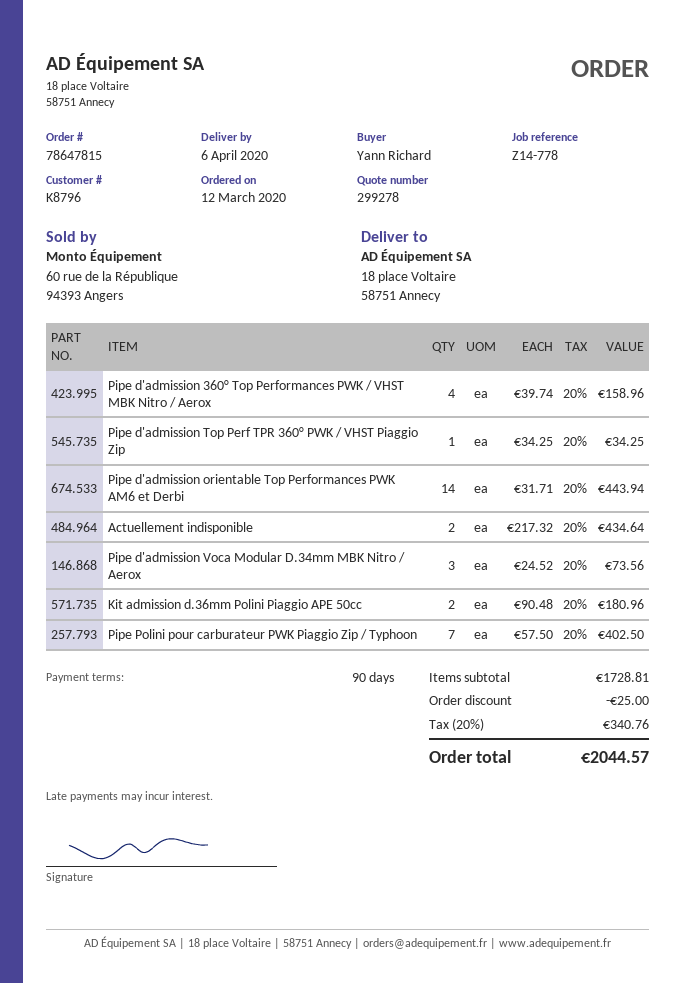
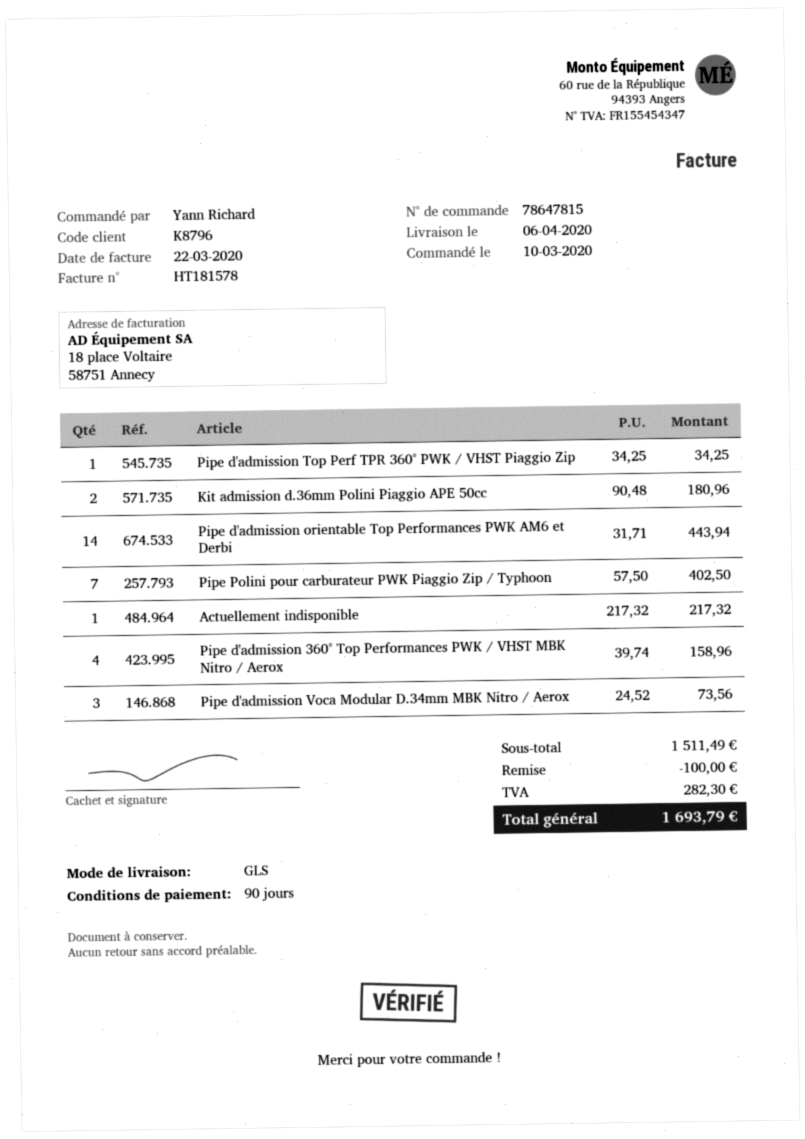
order date: 2020-03-12 -> 2020-03-10
Actuellement indisponible: 2 x 217.32 = 434.64 -> 1 x 217.32 = 217.32
subtotal: 1728.81 -> 1511.49
discount: 25.00 -> 100.00
tax: 340.76 -> 282.30
total: 2044.57 -> 1693.79

